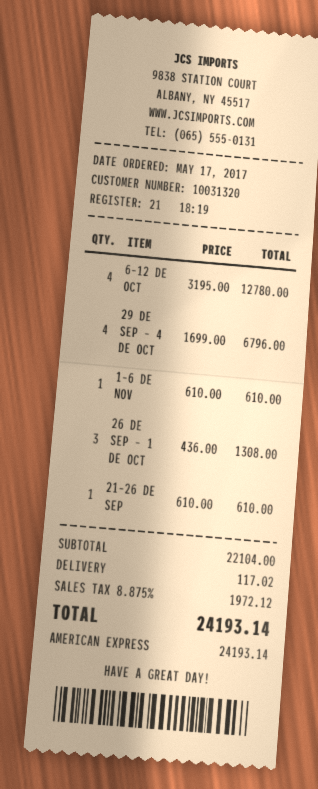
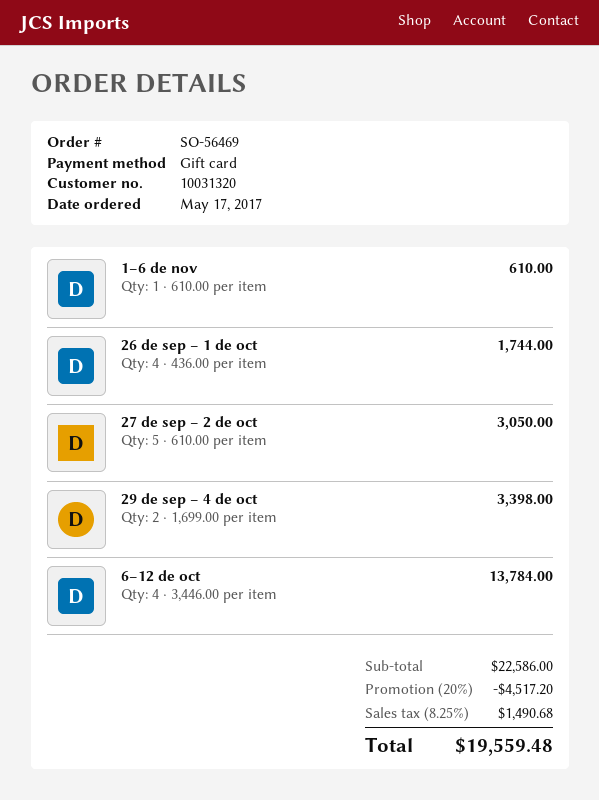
payment method: American Express -> gift card
6–12 DE OCT: 4 x 3195.00 = 12780.00 -> 4 x 3446.00 = 13784.00
29 DE SEP – 4 DE OCT: 4 x 1699.00 = 6796.00 -> 2 x 1699.00 = 3398.00
26 DE SEP – 1 DE OCT: 3 x 436.00 = 1308.00 -> 4 x 436.00 = 1744.00
21–26 DE SEP: 1 x 610.00 = 610.00 -> none
27 de sep – 2 de oct: none -> 5 x 610.00 = 3050.00
subtotal: 22104.00 -> 22586.00
discount: none -> 20% = 4517.20
shipping: 117.02 -> none
tax: 8.875% = 1972.12 -> 8.25% = 1490.68
total: 24193.14 -> 19559.48

